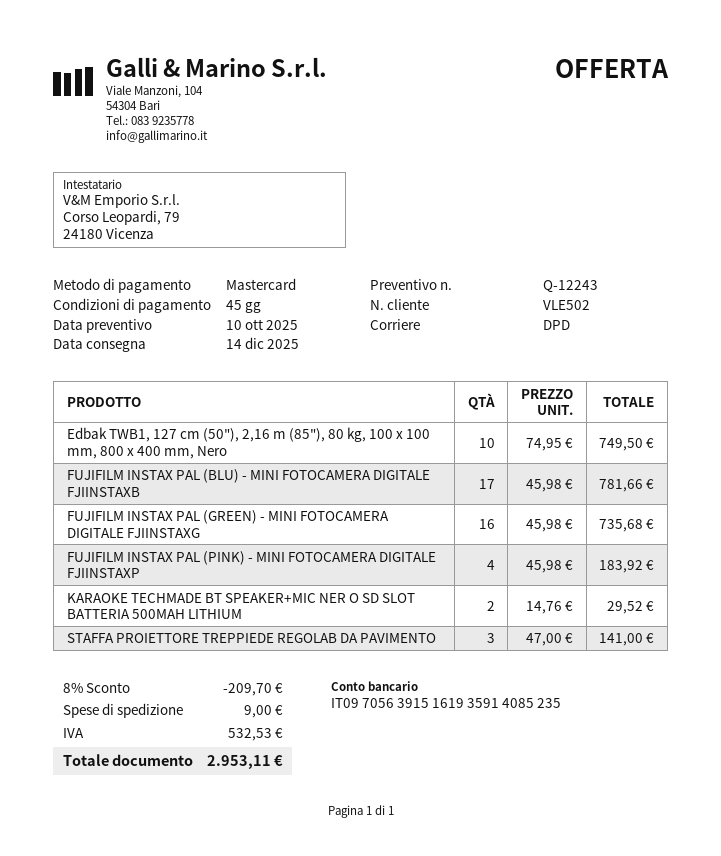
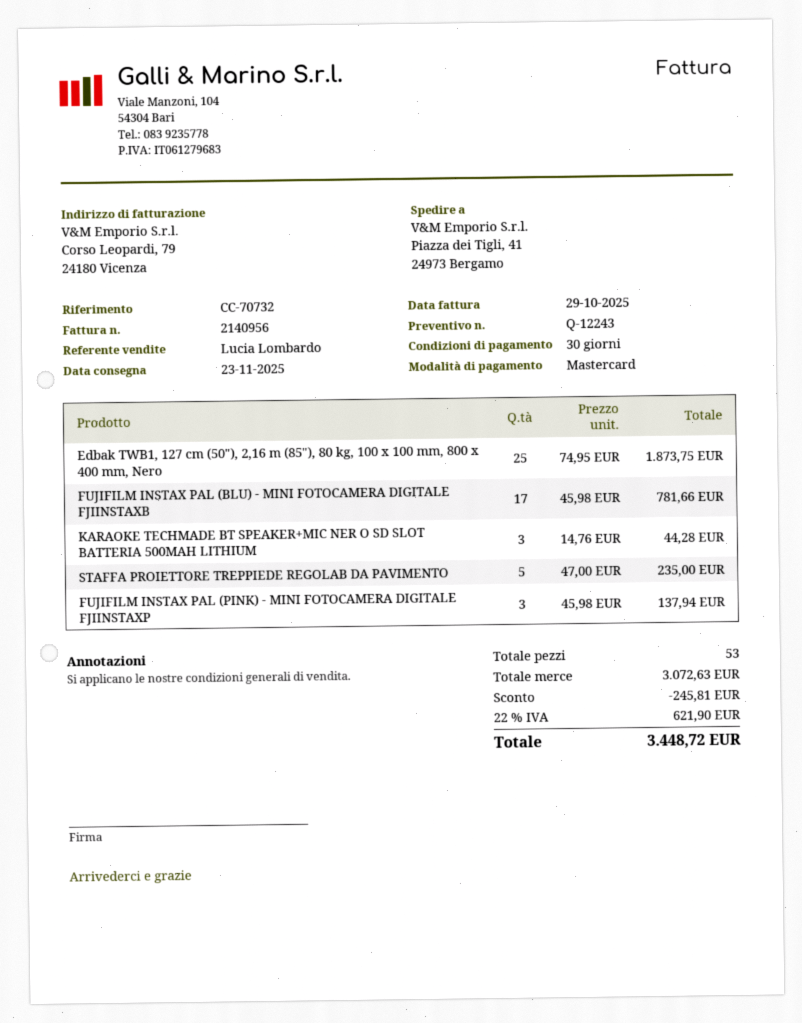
delivery date: 2025-12-14 -> 2025-11-23
payment terms: 45 days -> 30 days
Edbak TWB1, 127 cm (50"), 2,16 m (85"), 80 kg, 100 x 100 mm, 800 x 400 mm, Nero: 10 x 74.95 = 749.50 -> 25 x 74.95 = 1873.75
FUJIFILM INSTAX PAL (GREEN) - MINI FOTOCAMERA DIGITALE FJIINSTAXG: 16 x 45.98 = 735.68 -> none
FUJIFILM INSTAX PAL (PINK) - MINI FOTOCAMERA DIGITALE FJIINSTAXP: 4 x 45.98 = 183.92 -> 3 x 45.98 = 137.94
KARAOKE TECHMADE BT SPEAKER+MIC NER O SD SLOT BATTERIA 500MAH LITHIUM: 2 x 14.76 = 29.52 -> 3 x 14.76 = 44.28
STAFFA PROIETTORE TREPPIEDE REGOLAB DA PAVIMENTO: 3 x 47.00 = 141.00 -> 5 x 47.00 = 235.00
discount: 209.70 -> 245.81
shipping: 9.00 -> none
tax: 532.53 -> 621.90
total: 2953.11 -> 3448.72

